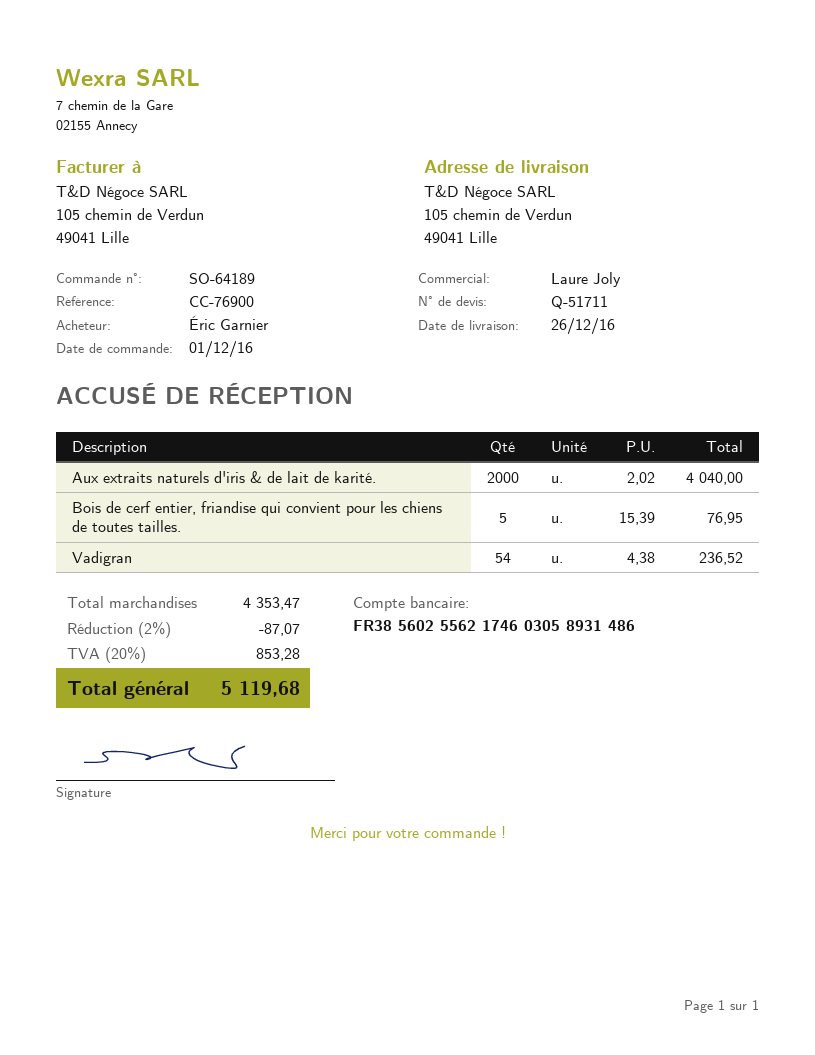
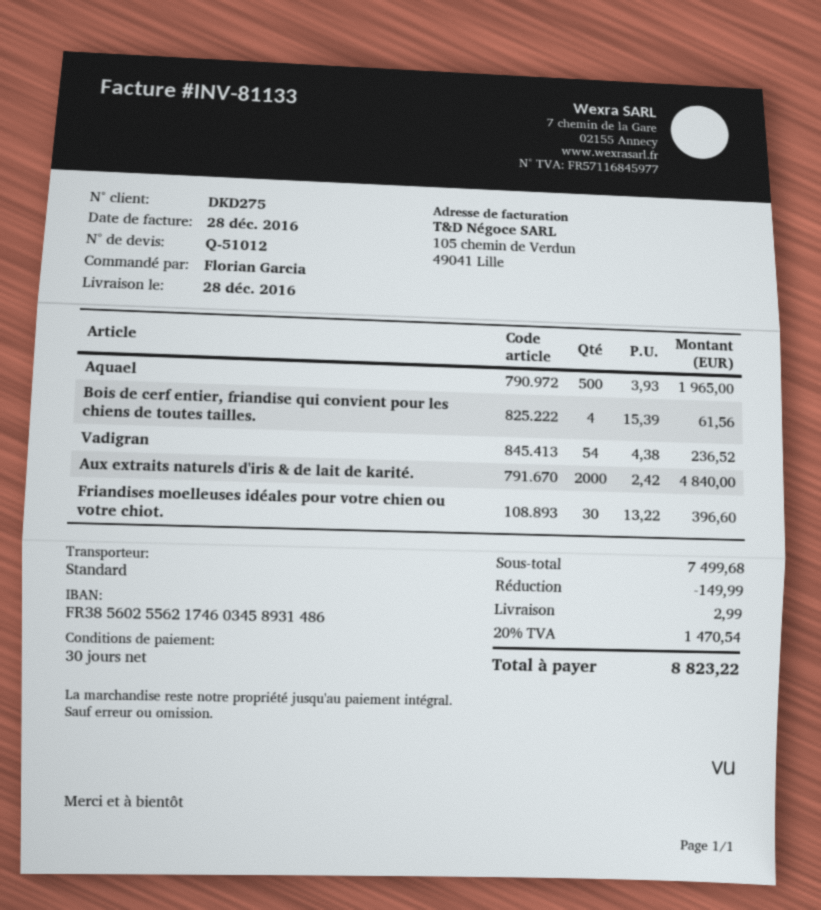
quote number: Q-51711 -> Q-51012
delivery date: 2016-12-26 -> 2016-12-28
ordered by: Éric Garnier -> Florian Garcia
bank account: FR3856025562174603058931486 -> FR3856025562174603458931486
Aux extraits naturels d'iris & de lait de karité.: 2000 x 2.02 = 4040.00 -> 2000 x 2.42 = 4840.00
Bois de cerf entier, friandise qui convient pour les chiens de toutes tailles.: 5 x 15.39 = 76.95 -> 4 x 15.39 = 61.56
Aquael: none -> 500 x 3.93 = 1965.00
Friandises moelleuses idéales pour votre chien ou votre chiot.: none -> 30 x 13.22 = 396.60
subtotal: 4353.47 -> 7499.68
discount: 87.07 -> 149.99
shipping: none -> 2.99
tax: 20% = 853.28 -> 20% = 1470.54
total: 5119.68 -> 8823.22

